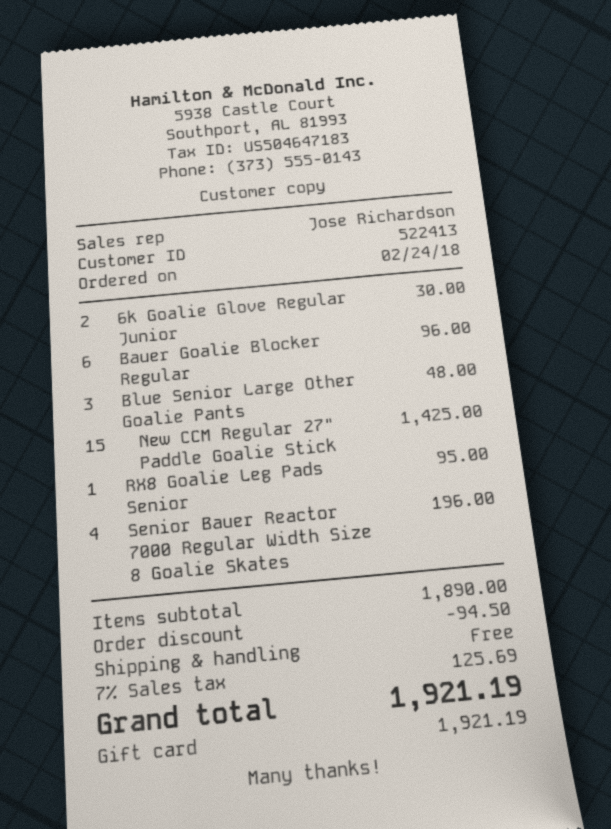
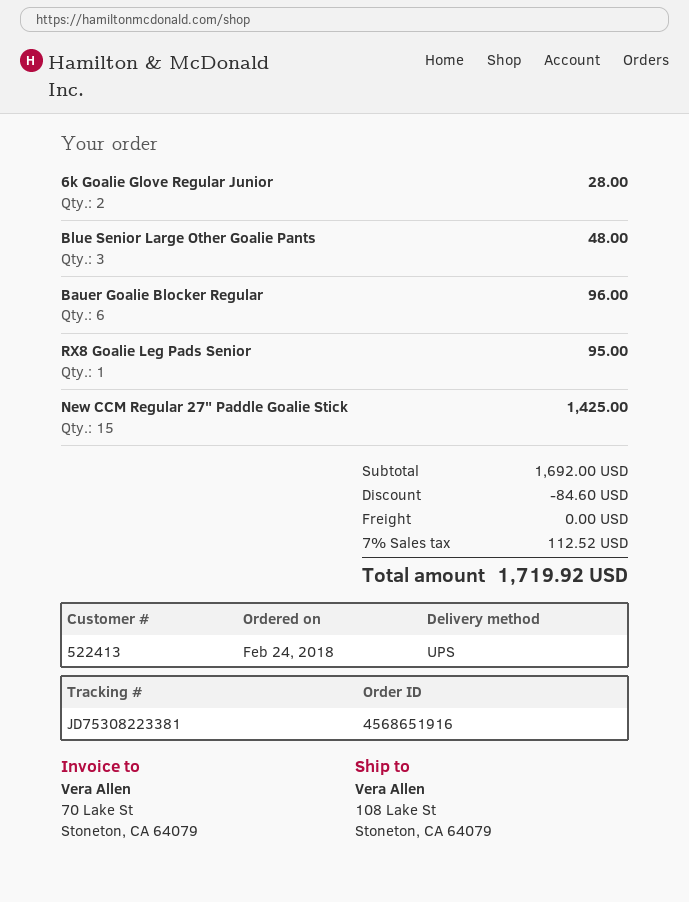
6k Goalie Glove Regular Junior: 2 for 30.00 -> 2 for 28.00
Senior Bauer Reactor 7000 Regular Width Size 8 Goalie Skates: 4 for 196.00 -> none
subtotal: 1890.00 -> 1692.00
discount: 94.50 -> 84.60
tax: 7% = 125.69 -> 7% = 112.52
total: 1921.19 -> 1719.92

